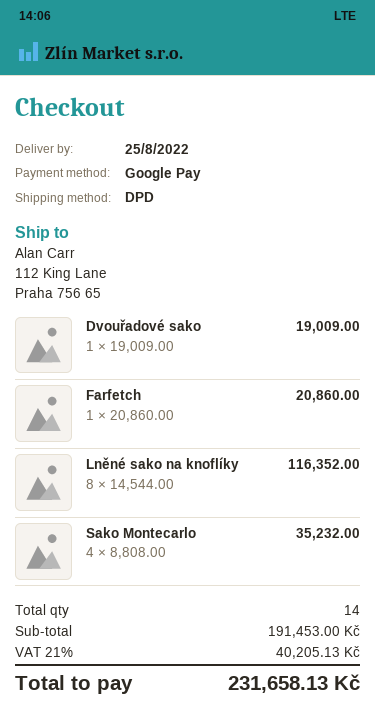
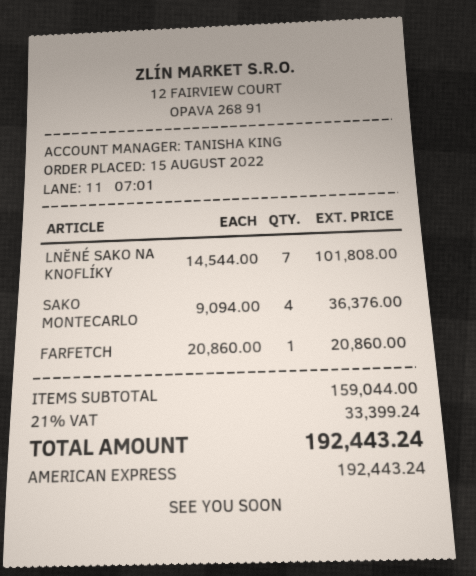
payment method: Google Pay -> American Express
Dvouřadové sako: 1 x 19009.00 = 19009.00 -> none
Lněné sako na knoflíky: 8 x 14544.00 = 116352.00 -> 7 x 14544.00 = 101808.00
Sako Montecarlo: 4 x 8808.00 = 35232.00 -> 4 x 9094.00 = 36376.00
subtotal: 191453.00 -> 159044.00
tax: 21% = 40205.13 -> 21% = 33399.24
total: 231658.13 -> 192443.24

